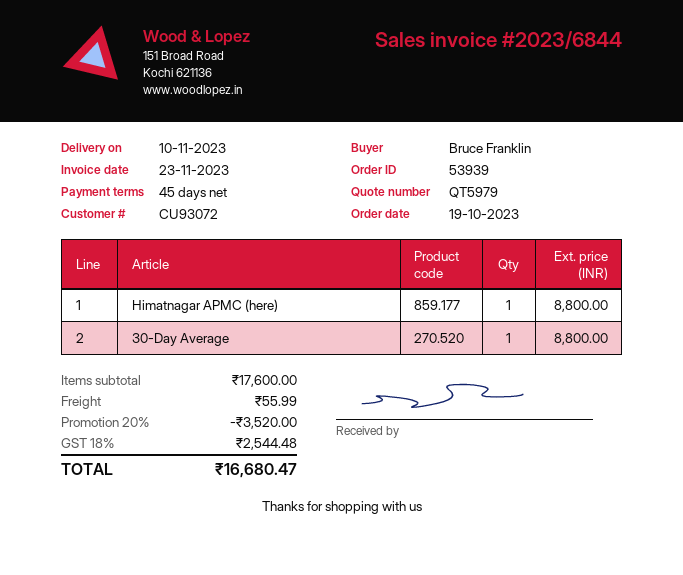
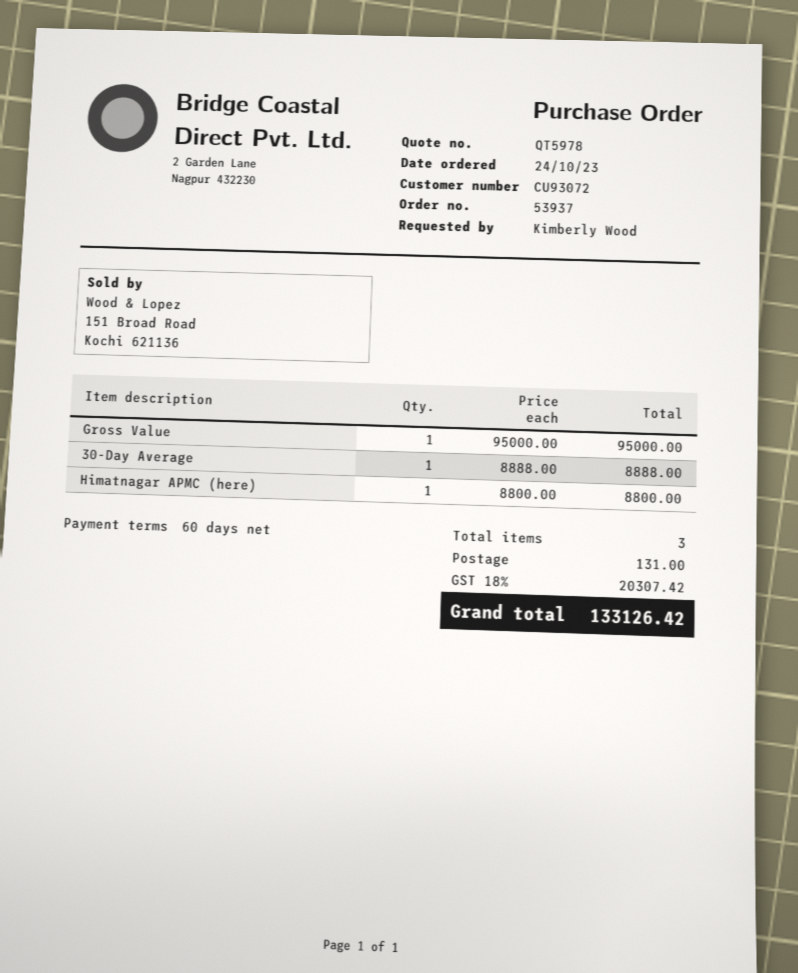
quote number: QT5979 -> QT5978
order number: 53939 -> 53937
order date: 2023-10-19 -> 2023-10-24
payment terms: 45 days -> 60 days
ordered by: Bruce Franklin -> Kimberly Wood
30-Day Average: 1 for 8800.00 -> 1 for 8888.00
Gross Value: none -> 1 for 95000.00
discount: 20% = 3520.00 -> none
shipping: 55.99 -> 131.00
tax: 18% = 2544.48 -> 18% = 20307.42
total: 16680.47 -> 133126.42

